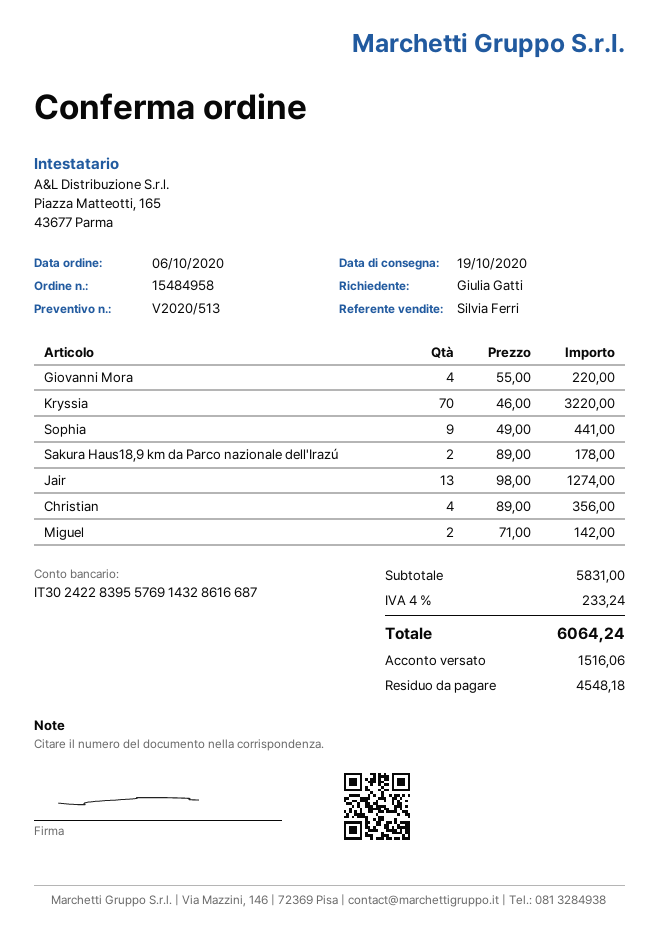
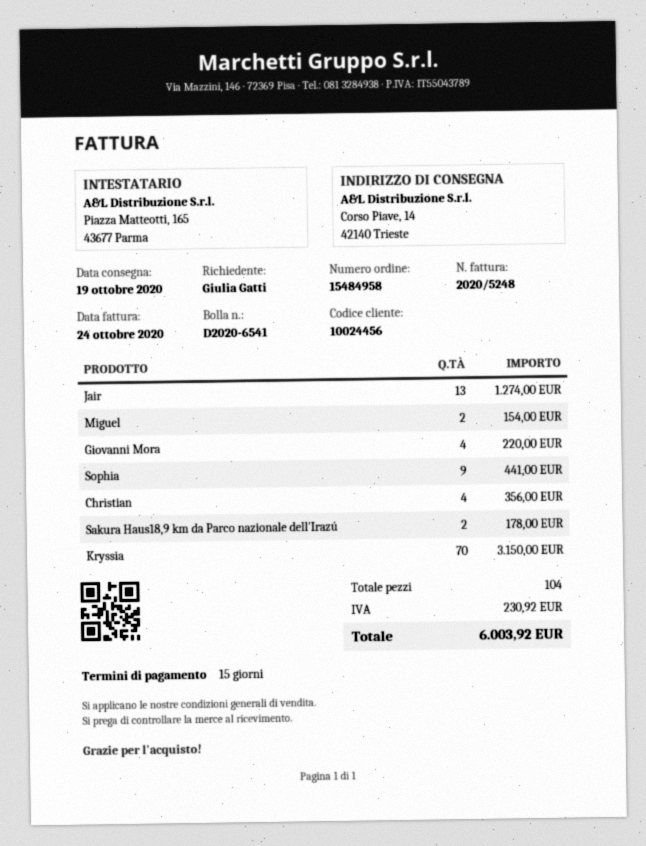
Kryssia: 70 for 3220.00 -> 70 for 3150.00
Miguel: 2 for 142.00 -> 2 for 154.00
tax: 233.24 -> 230.92
total: 6064.24 -> 6003.92

